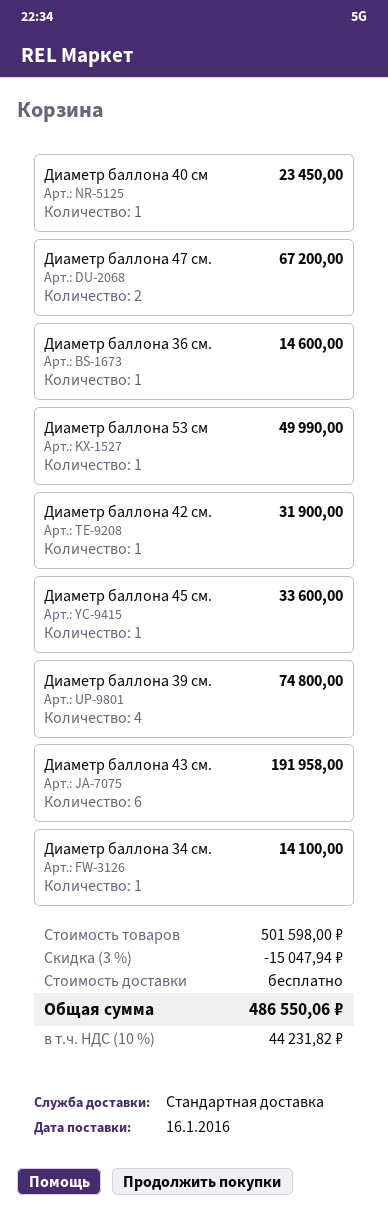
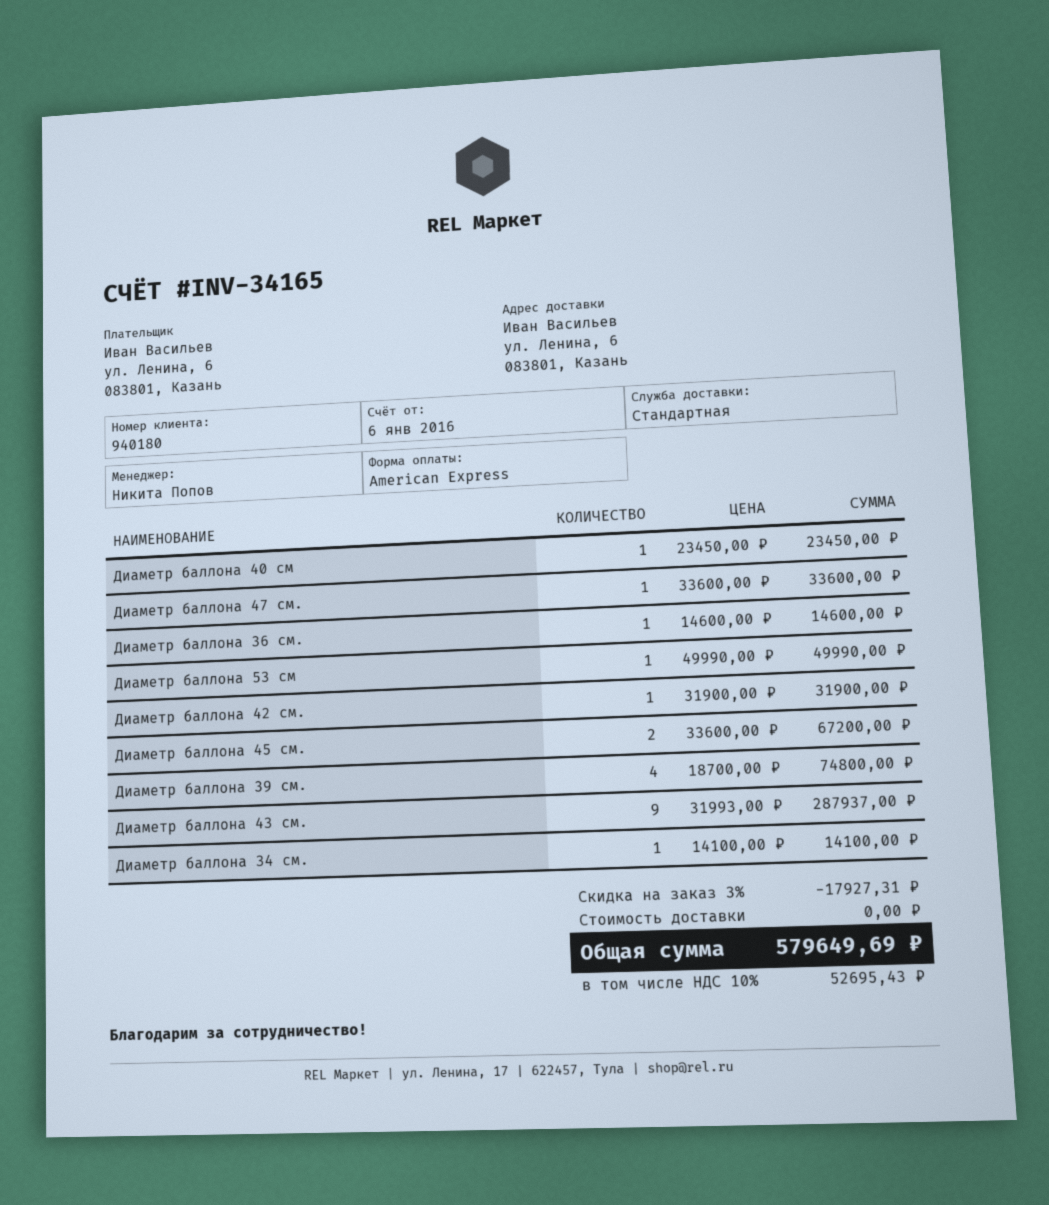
Диаметр баллона 47 см.: 2 for 67200.00 -> 1 for 33600.00
Диаметр баллона 45 см.: 1 for 33600.00 -> 2 for 67200.00
Диаметр баллона 43 см.: 6 for 191958.00 -> 9 for 287937.00
discount: 3% = 15047.94 -> 3% = 17927.31
tax: 10% = 44231.82 -> 10% = 52695.43
total: 486550.06 -> 579649.69

